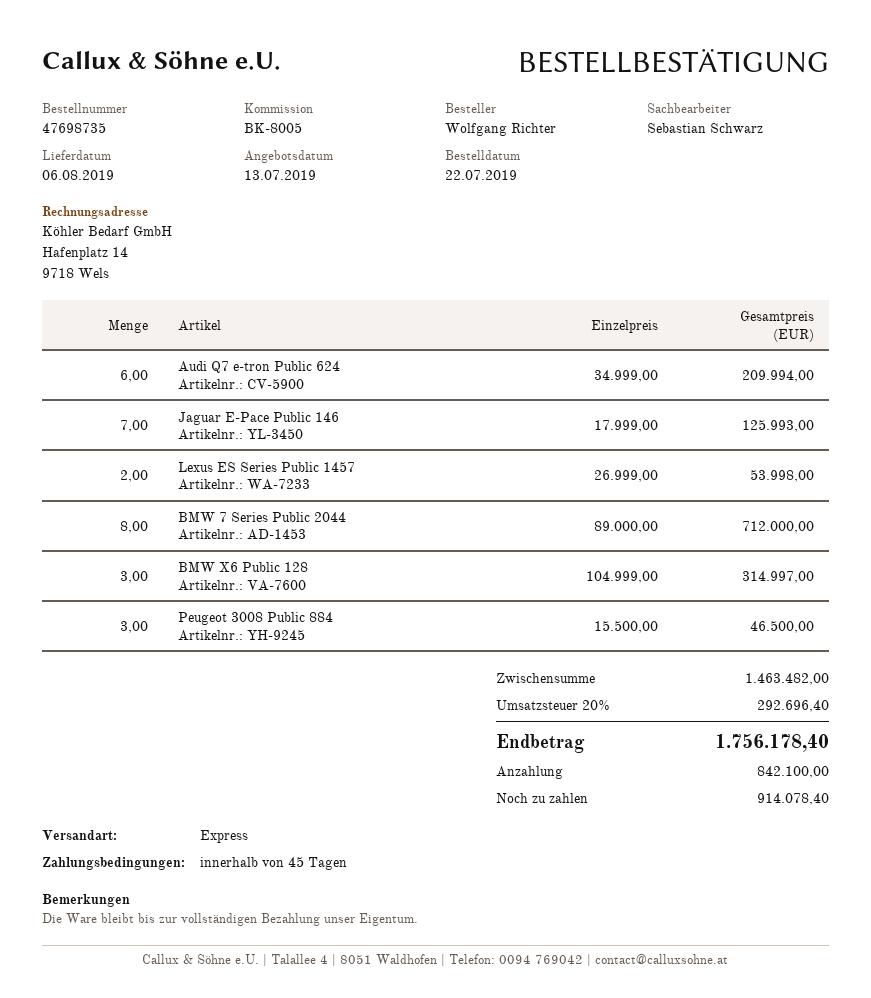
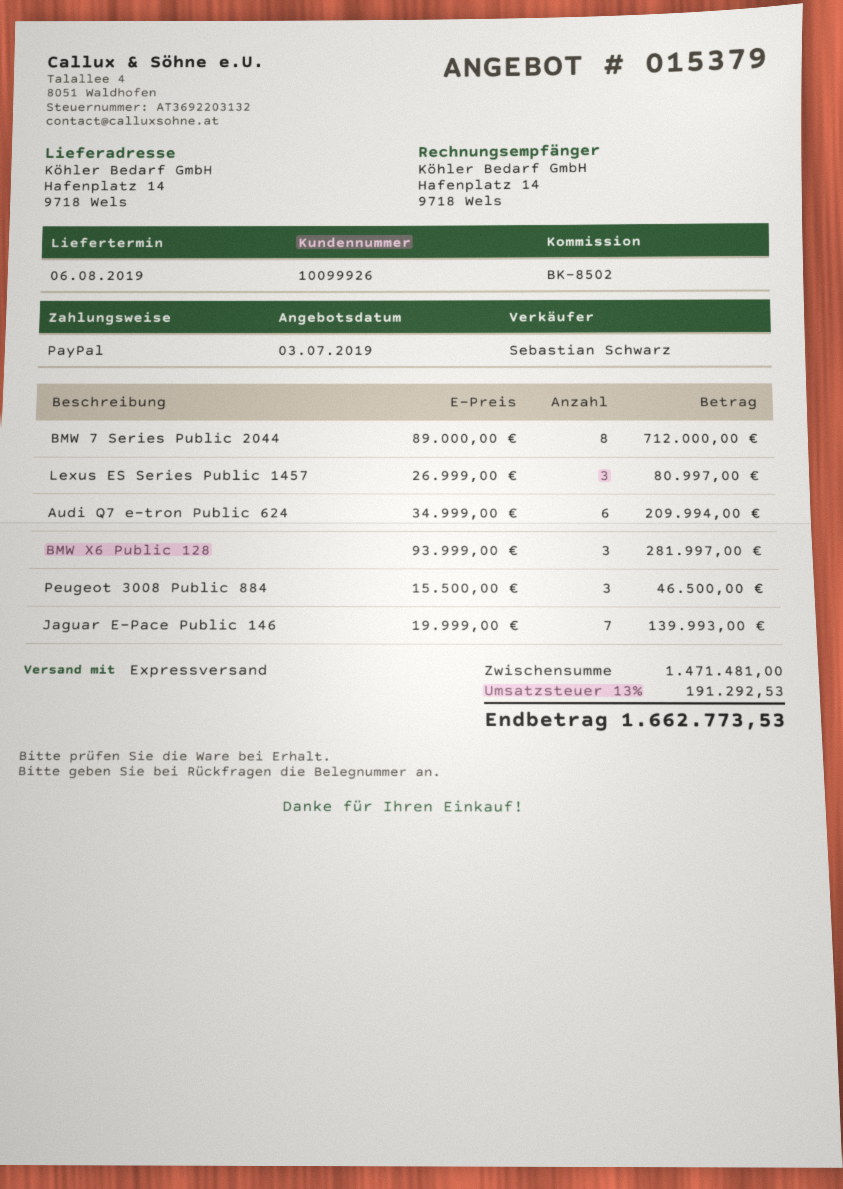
quote date: 2019-07-13 -> 2019-07-03
reference: BK-8005 -> BK-8502
Jaguar E-Pace Public 146: 7 x 17999.00 = 125993.00 -> 7 x 19999.00 = 139993.00
Lexus ES Series Public 1457: 2 x 26999.00 = 53998.00 -> 3 x 26999.00 = 80997.00
BMW X6 Public 128: 3 x 104999.00 = 314997.00 -> 3 x 93999.00 = 281997.00
subtotal: 1463482.00 -> 1471481.00
tax: 20% = 292696.40 -> 13% = 191292.53
total: 1756178.40 -> 1662773.53

